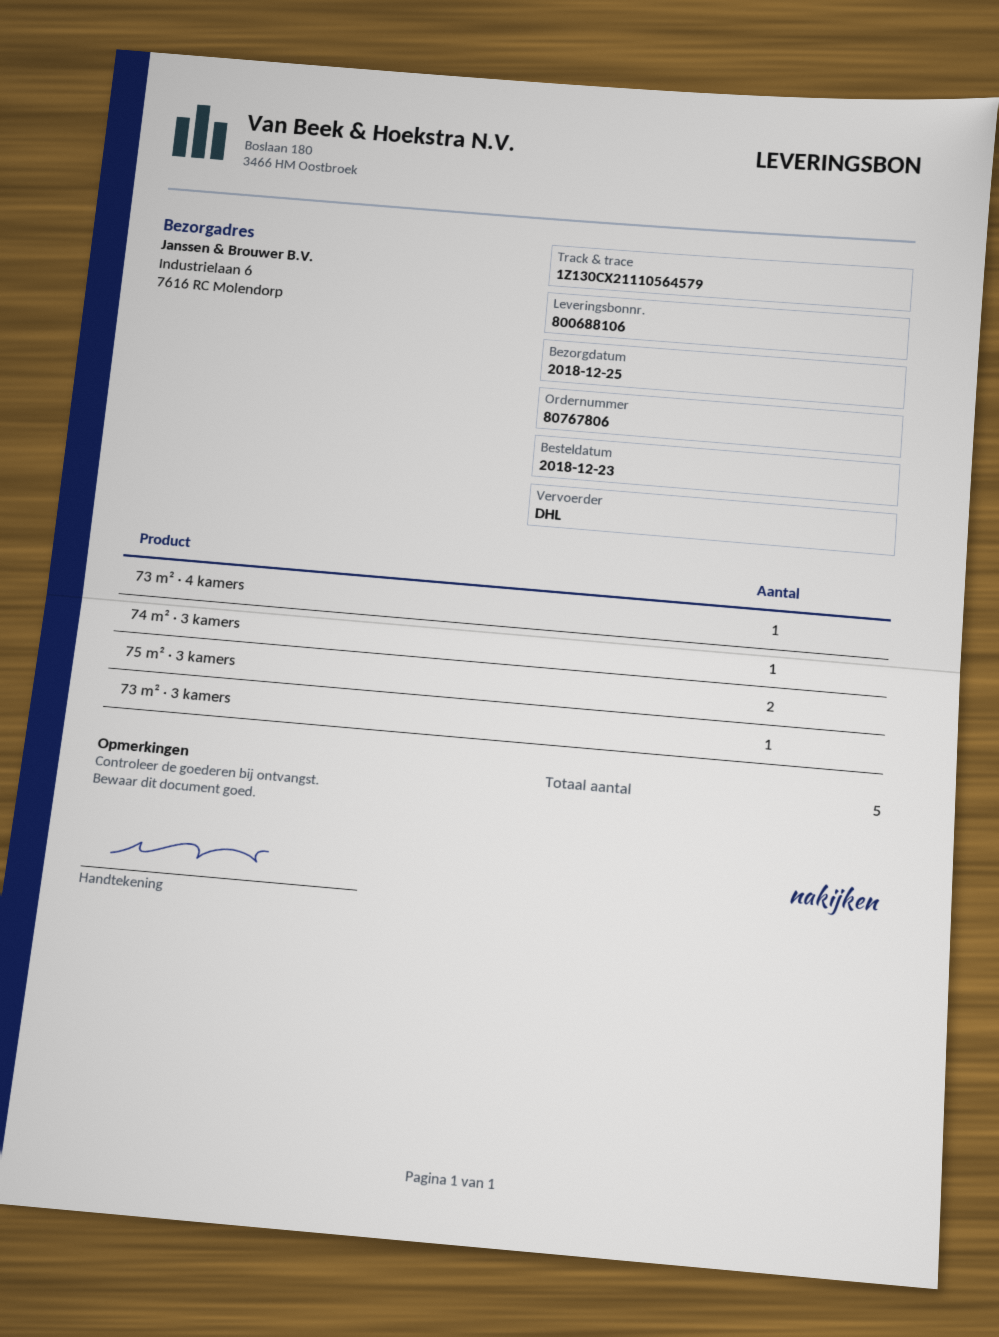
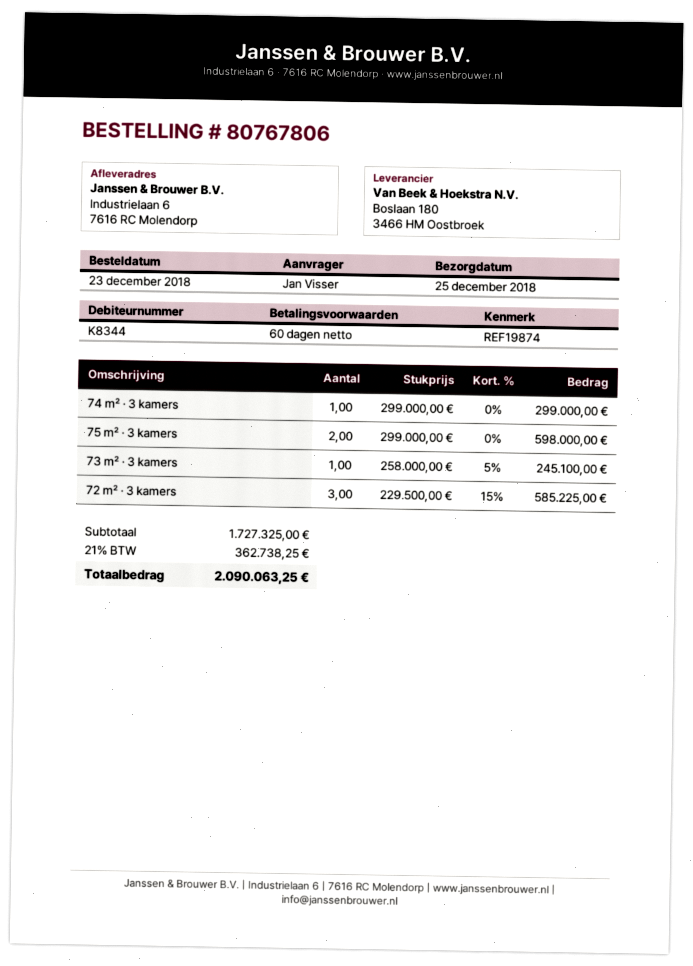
73 m² · 4 kamers: 1 -> none
72 m² · 3 kamers: none -> 3

